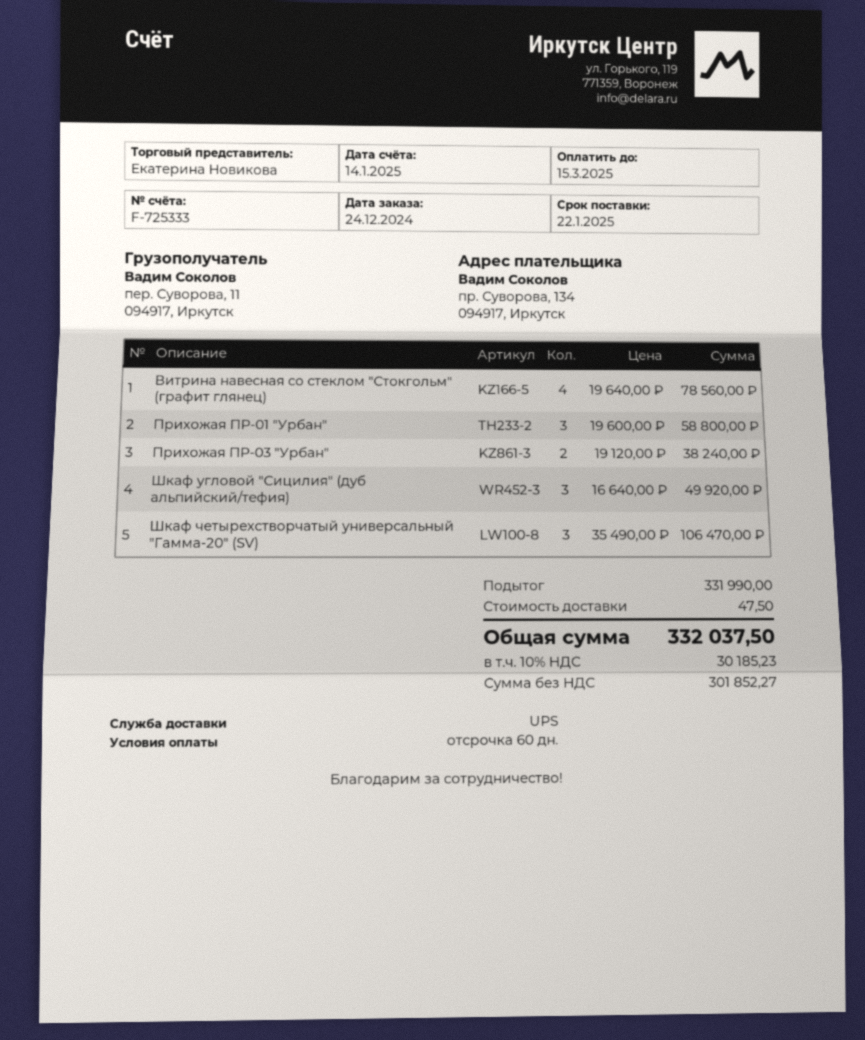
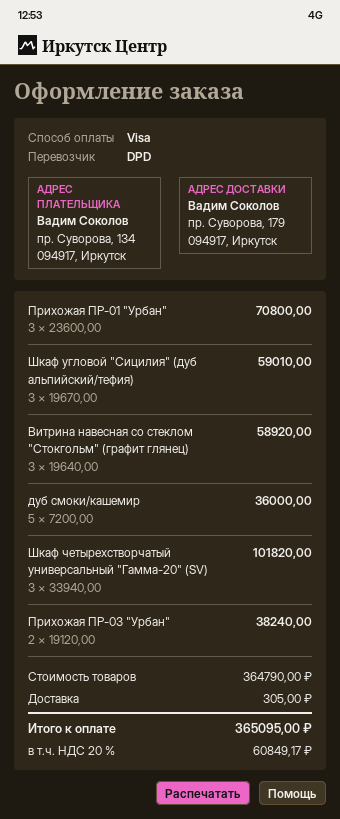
shipping method: UPS -> DPD
ship to: пер. Суворова, 11, 094917, Иркутск -> пр. Суворова, 179, 094917, Иркутск
Витрина навесная со стеклом "Стокгольм" (графит глянец): 4 x 19640.00 = 78560.00 -> 3 x 19640.00 = 58920.00
Прихожая ПР-01 "Урбан": 3 x 19600.00 = 58800.00 -> 3 x 23600.00 = 70800.00
Шкаф угловой "Сицилия" (дуб альпийский/тефия): 3 x 16640.00 = 49920.00 -> 3 x 19670.00 = 59010.00
Шкаф четырехстворчатый универсальный "Гамма-20" (SV): 3 x 35490.00 = 106470.00 -> 3 x 33940.00 = 101820.00
дуб смоки/кашемир: none -> 5 x 7200.00 = 36000.00
subtotal: 331990.00 -> 364790.00
shipping: 47.50 -> 305.00
tax: 10% = 30185.23 -> 20% = 60849.17
total: 332037.50 -> 365095.00

